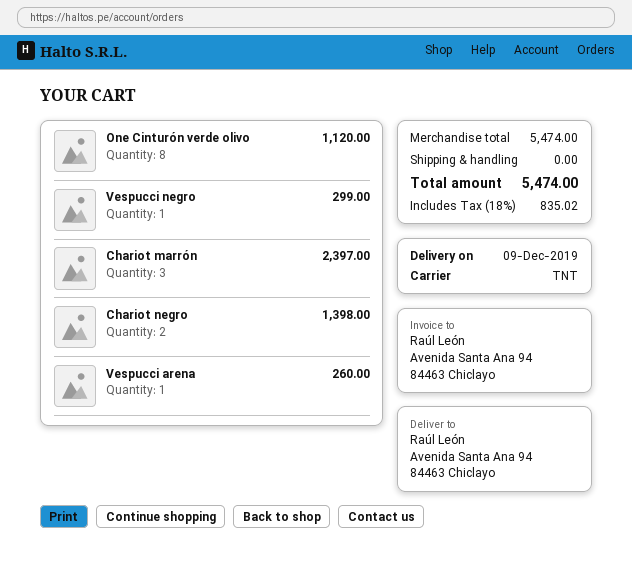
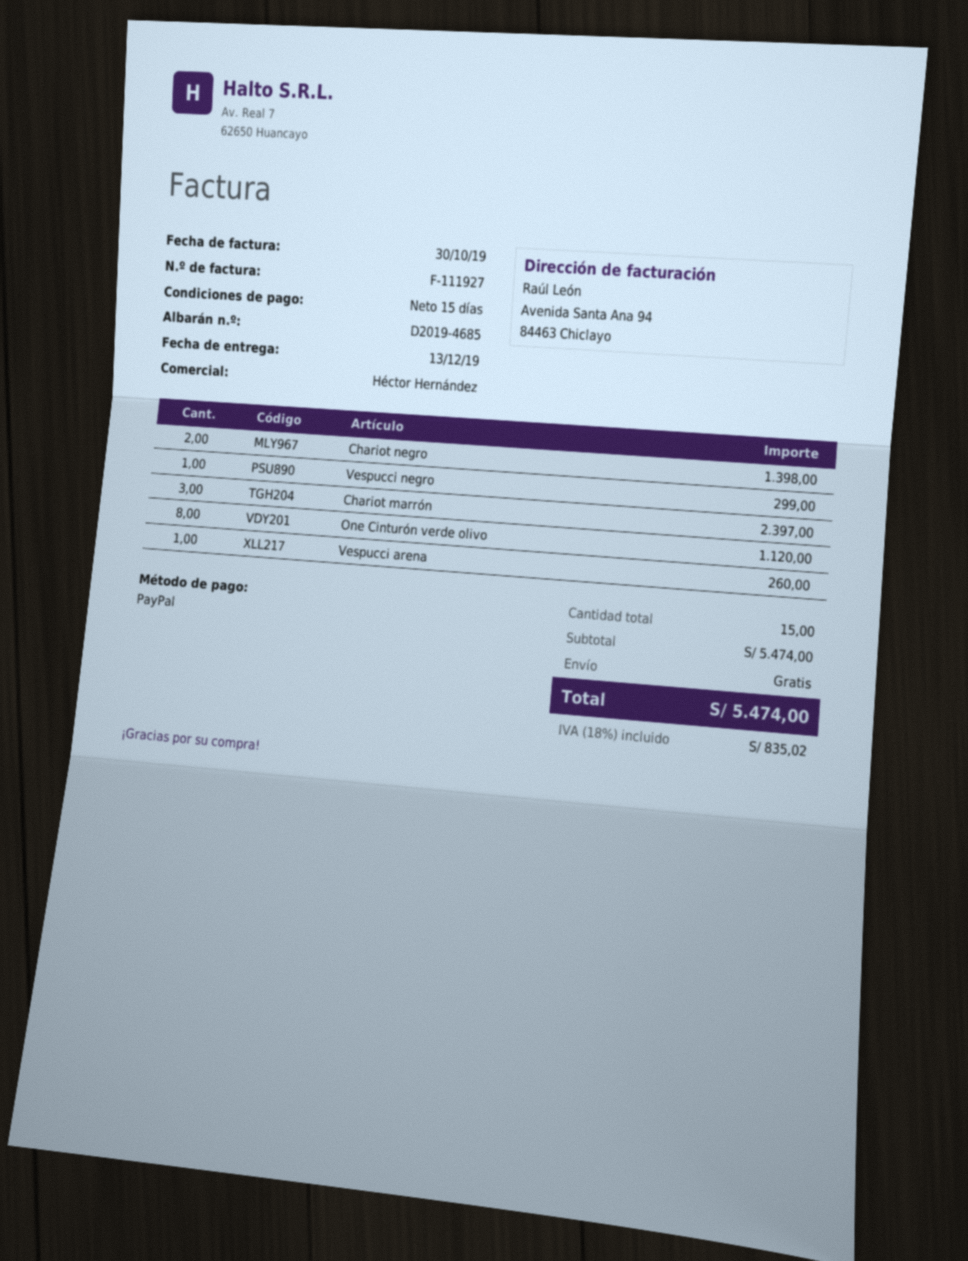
delivery date: 2019-12-09 -> 2019-12-13

